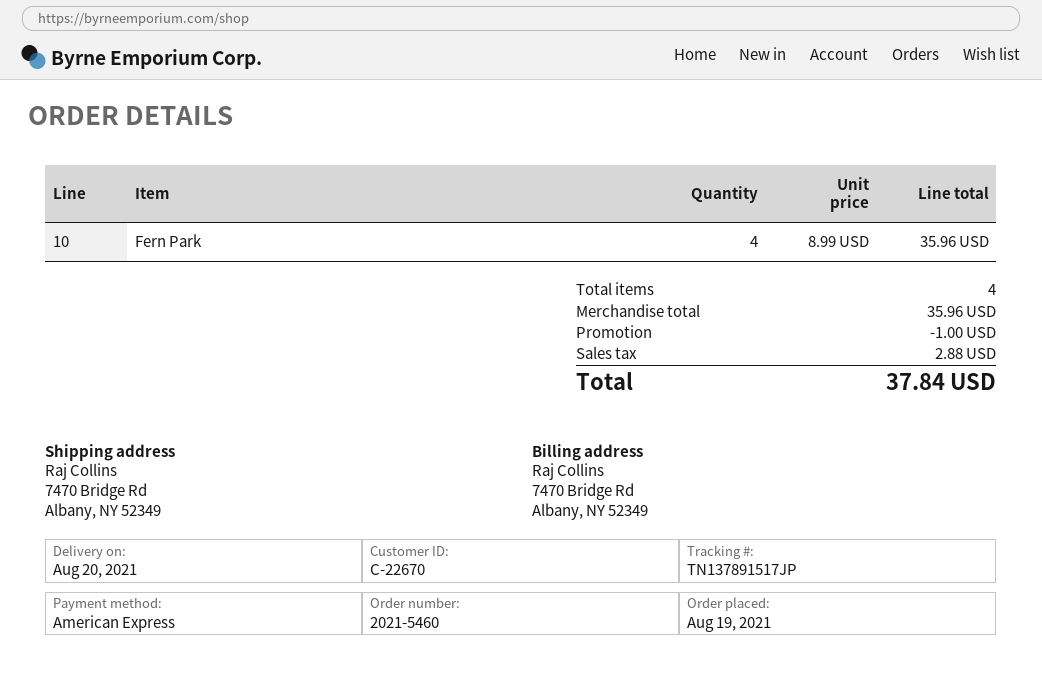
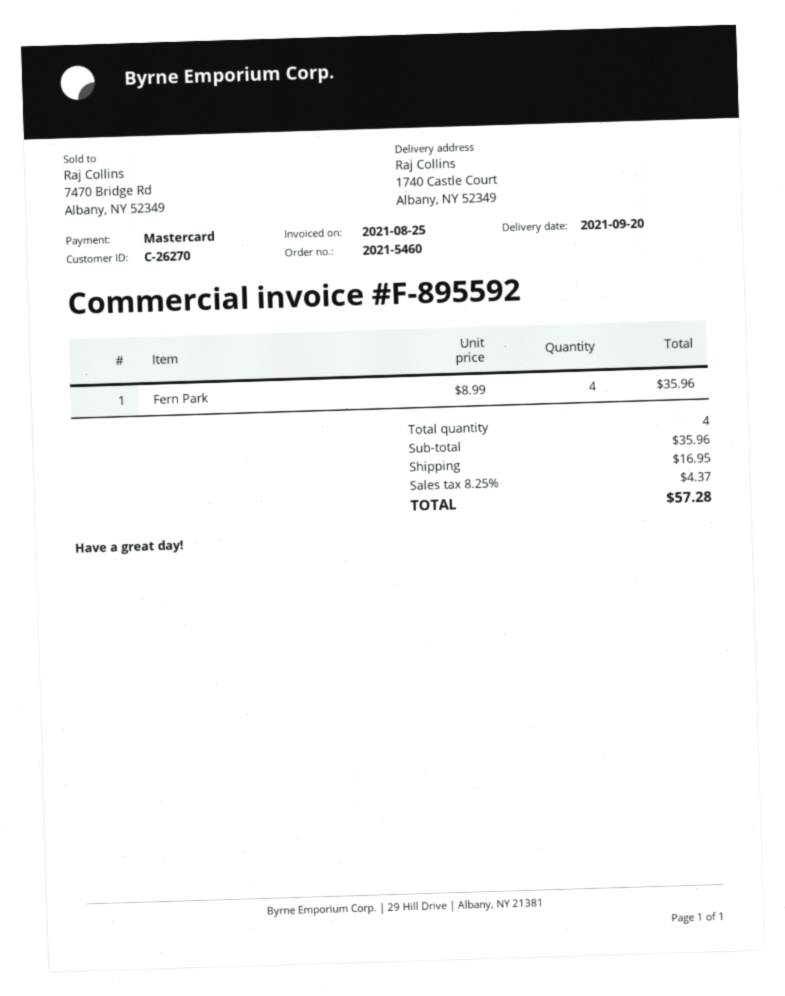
delivery date: 2021-08-20 -> 2021-09-20
customer number: C-22670 -> C-26270
payment method: American Express -> Mastercard
ship to: 7470 Bridge Rd, Albany, NY 52349 -> 1740 Castle Court, Albany, NY 52349
discount: 1.00 -> none
shipping: none -> 16.95
tax: 2.88 -> 4.37
total: 37.84 -> 57.28

